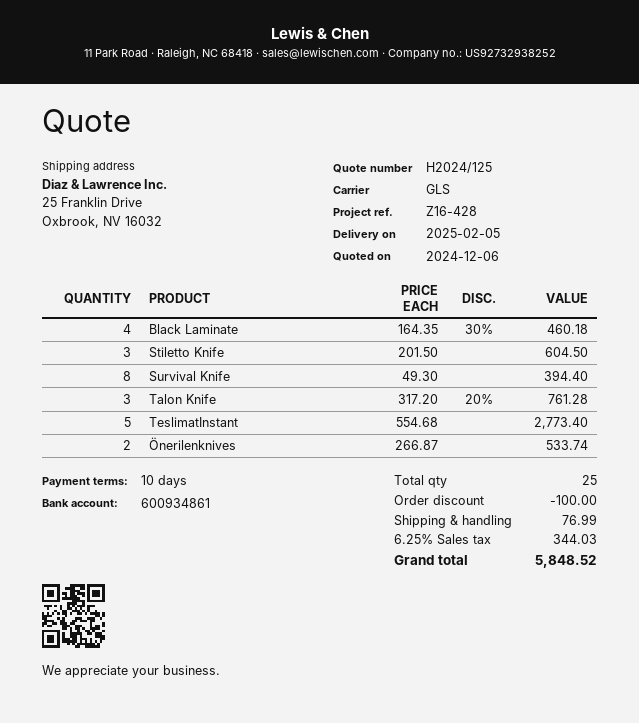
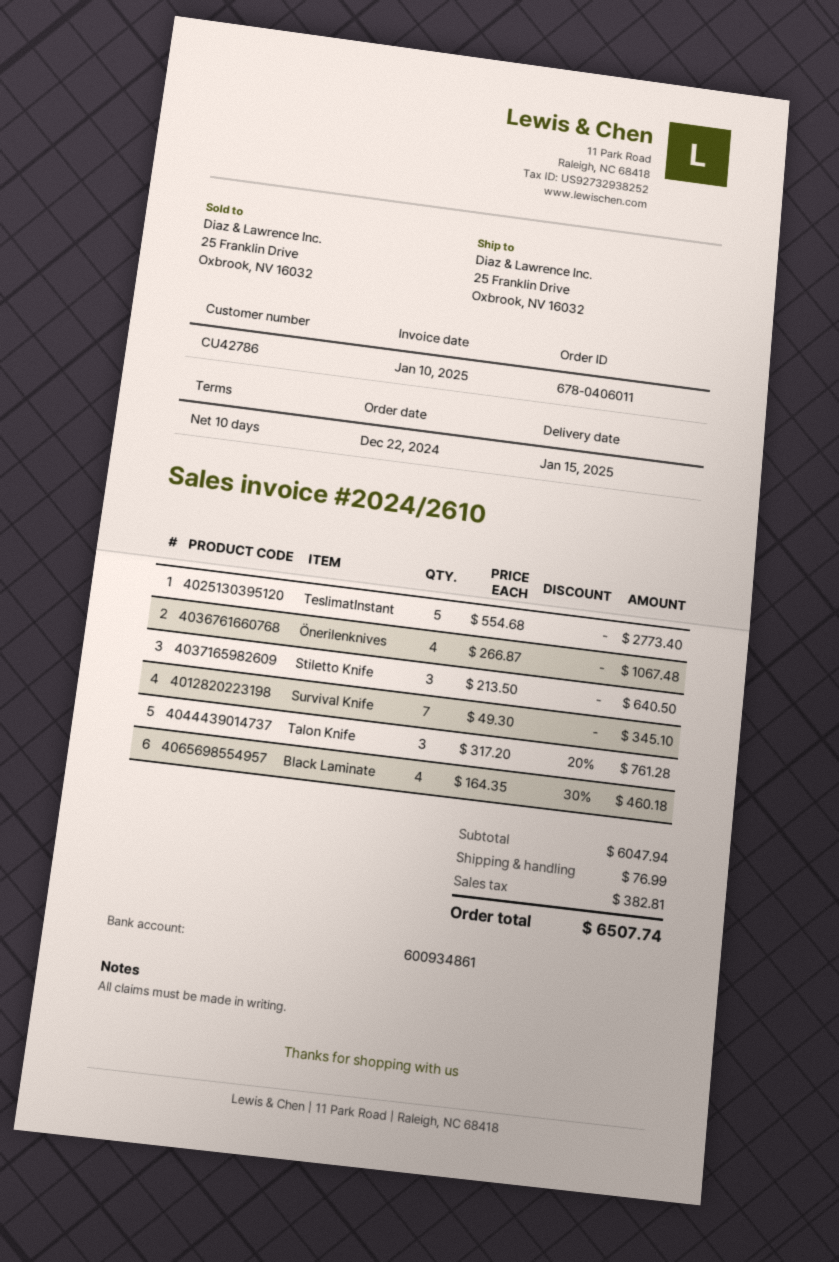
delivery date: 2025-02-05 -> 2025-01-15
Stiletto Knife: 3 x 201.50 = 604.50 -> 3 x 213.50 = 640.50
Survival Knife: 8 x 49.30 = 394.40 -> 7 x 49.30 = 345.10
Önerilenknives: 2 x 266.87 = 533.74 -> 4 x 266.87 = 1067.48
discount: 100.00 -> none
tax: 344.03 -> 382.81
total: 5848.52 -> 6507.74

